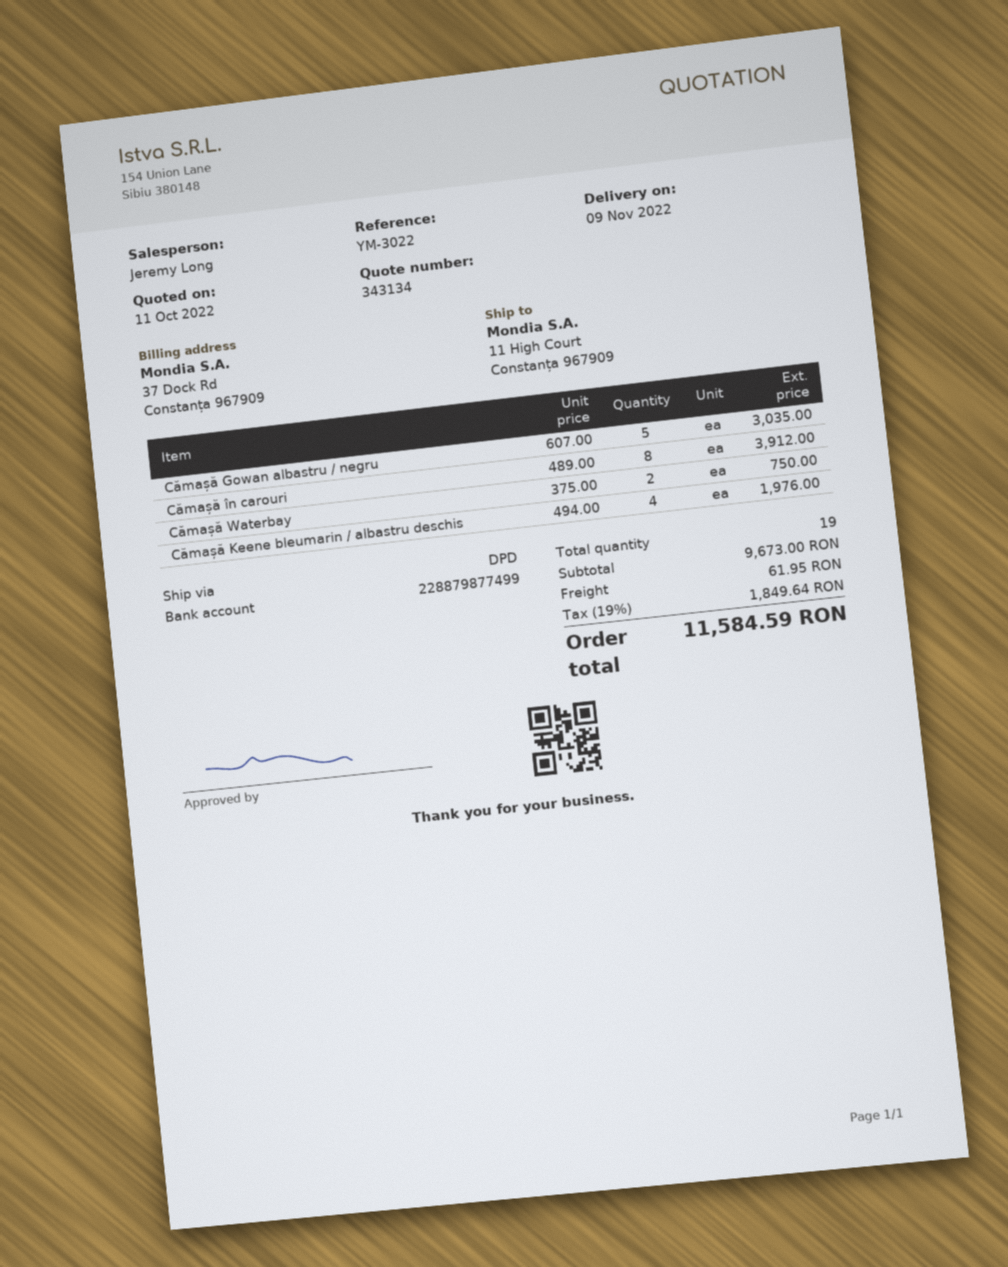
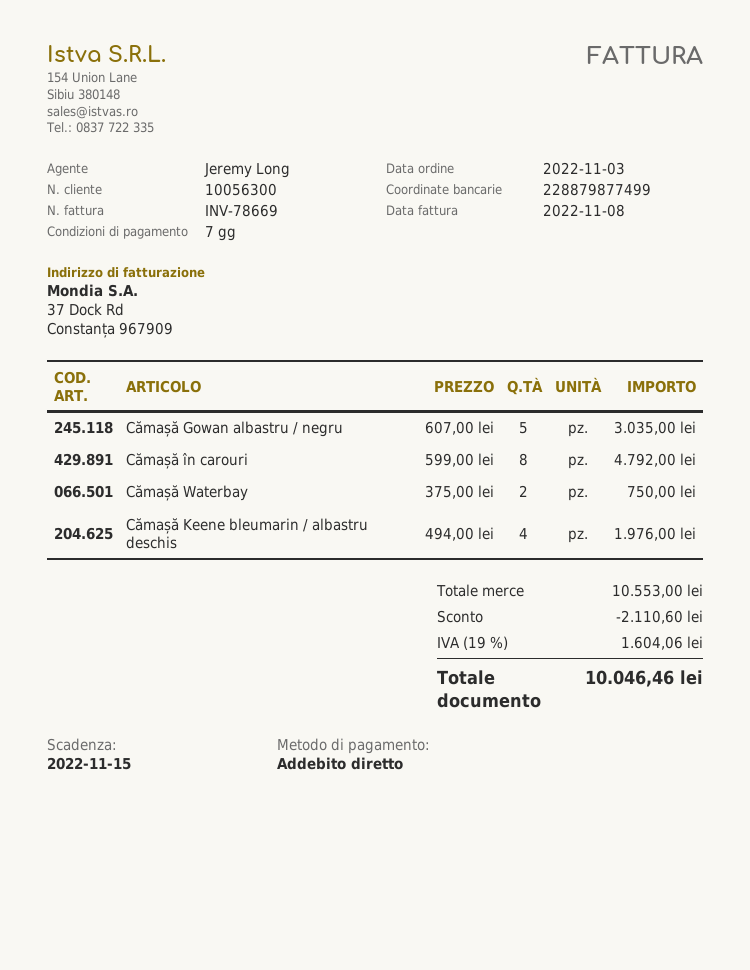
Cămașă în carouri: 8 x 489.00 = 3912.00 -> 8 x 599.00 = 4792.00
subtotal: 9673.00 -> 10553.00
discount: none -> 2110.60
shipping: 61.95 -> none
tax: 19% = 1849.64 -> 19% = 1604.06
total: 11584.59 -> 10046.46

